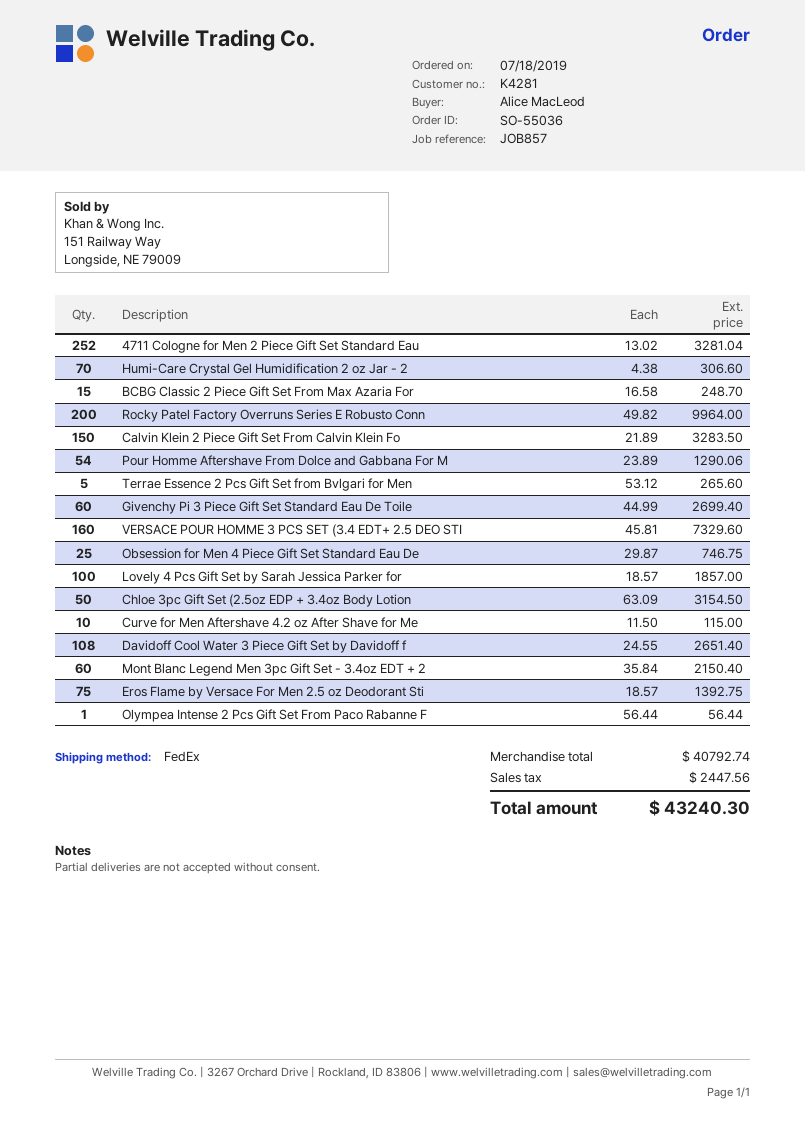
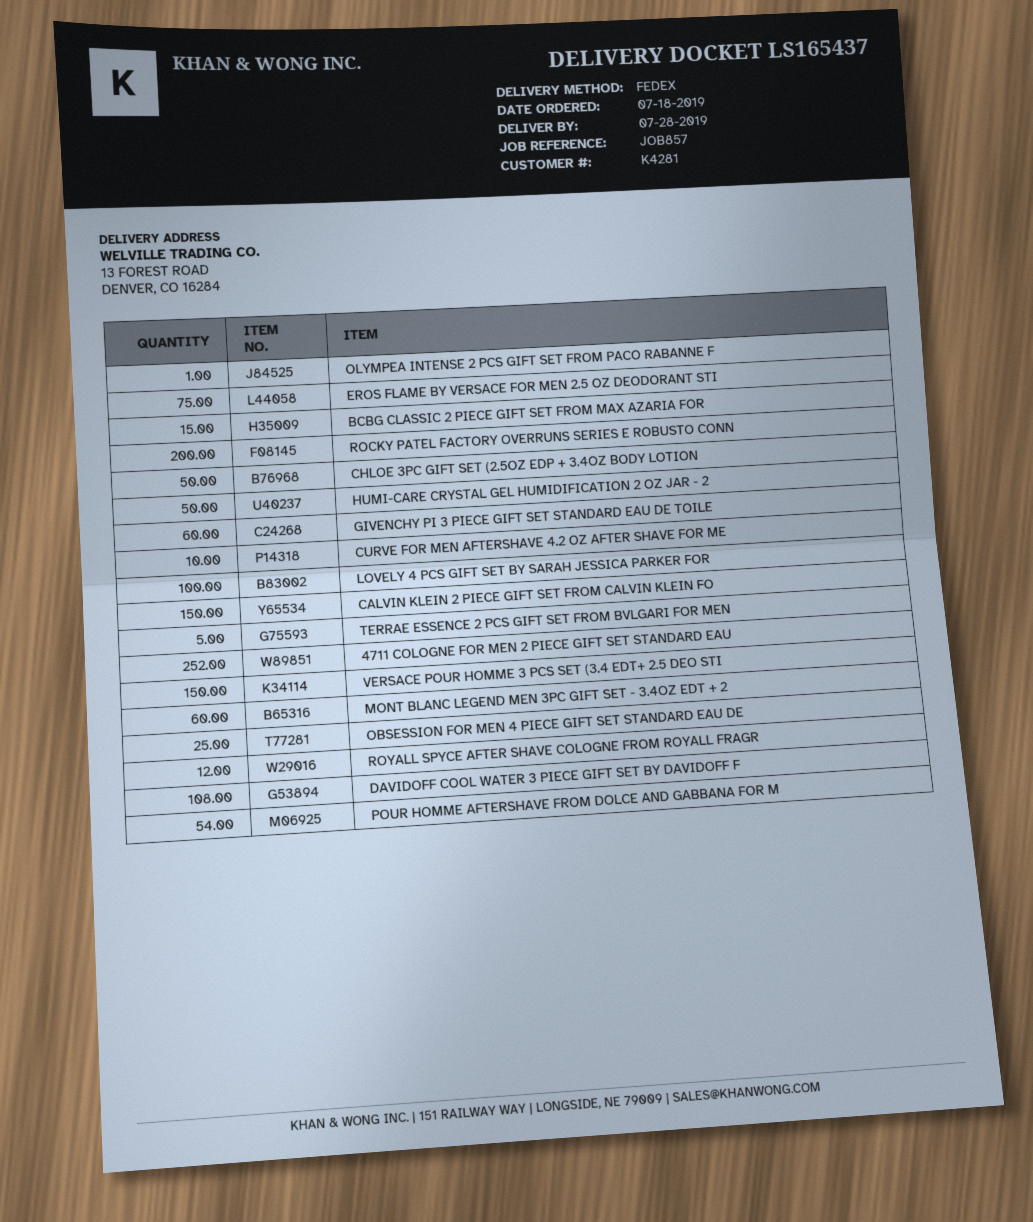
Humi-Care Crystal Gel Humidification 2 oz Jar - 2: 70 -> 50
VERSACE POUR HOMME 3 PCS SET (3.4 EDT+ 2.5 DEO STI: 160 -> 150
ROYALL SPYCE AFTER SHAVE COLOGNE FROM ROYALL FRAGR: none -> 12

